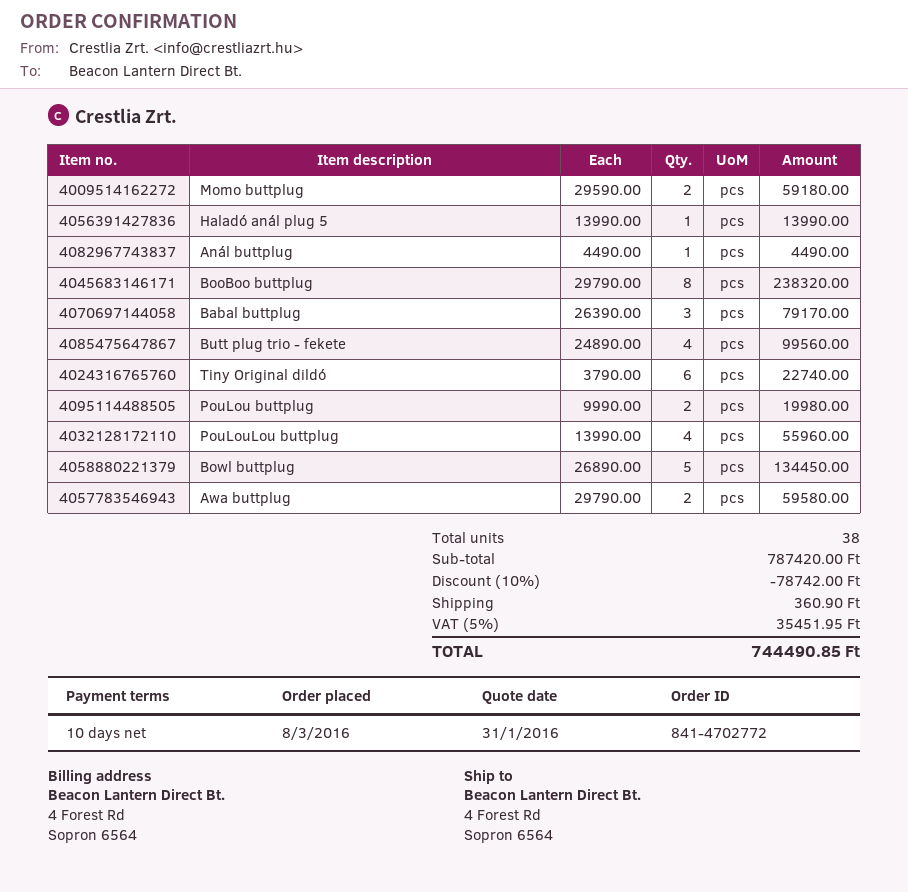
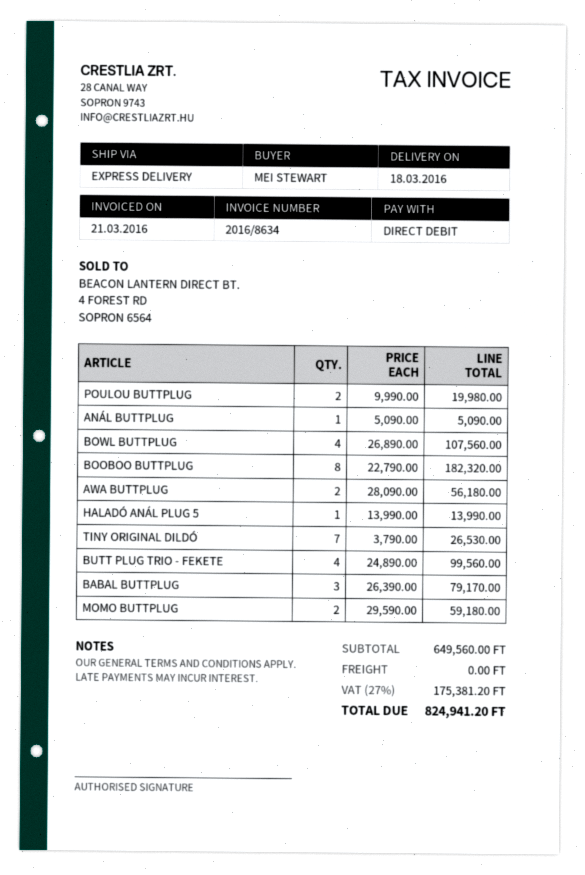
Anál buttplug: 1 x 4490.00 = 4490.00 -> 1 x 5090.00 = 5090.00
BooBoo buttplug: 8 x 29790.00 = 238320.00 -> 8 x 22790.00 = 182320.00
Tiny Original dildó: 6 x 3790.00 = 22740.00 -> 7 x 3790.00 = 26530.00
PouLouLou buttplug: 4 x 13990.00 = 55960.00 -> none
Bowl buttplug: 5 x 26890.00 = 134450.00 -> 4 x 26890.00 = 107560.00
Awa buttplug: 2 x 29790.00 = 59580.00 -> 2 x 28090.00 = 56180.00
subtotal: 787420.00 -> 649560.00
discount: 10% = 78742.00 -> none
shipping: 360.90 -> 0.00
tax: 5% = 35451.95 -> 27% = 175381.20
total: 744490.85 -> 824941.20

